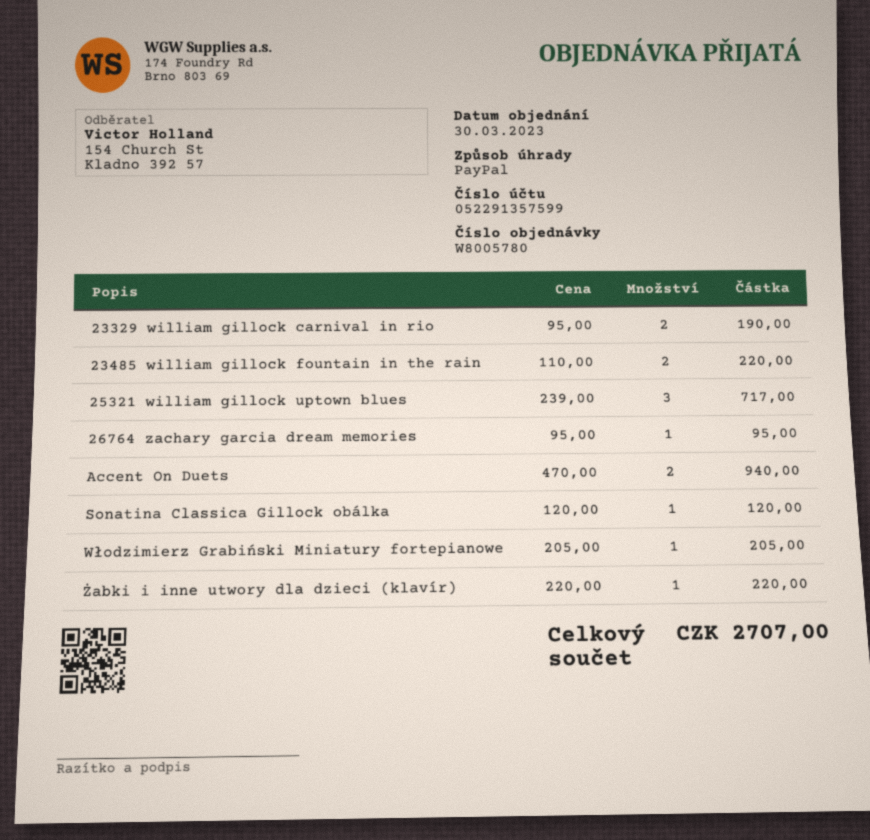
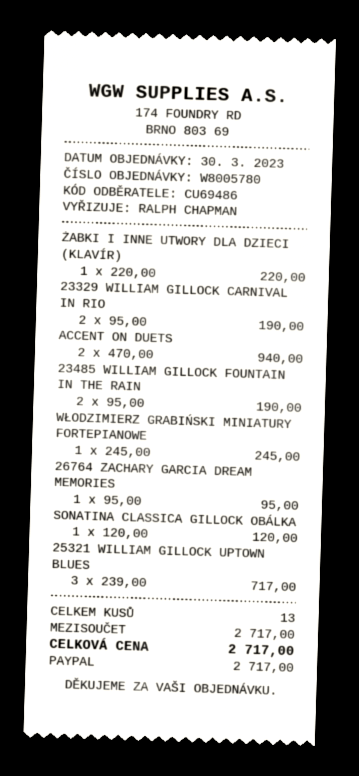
23485 william gillock fountain in the rain: 2 x 110.00 = 220.00 -> 2 x 95.00 = 190.00
Włodzimierz Grabiński Miniatury fortepianowe: 1 x 205.00 = 205.00 -> 1 x 245.00 = 245.00
total: 2707.00 -> 2717.00

